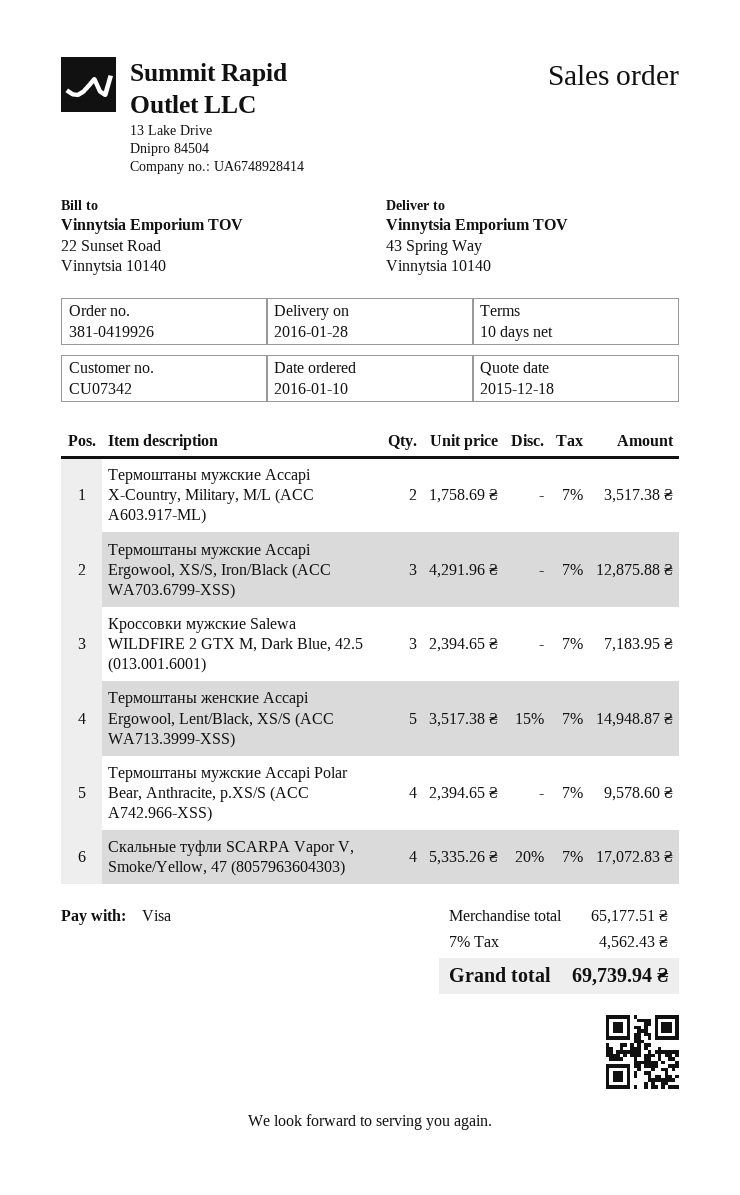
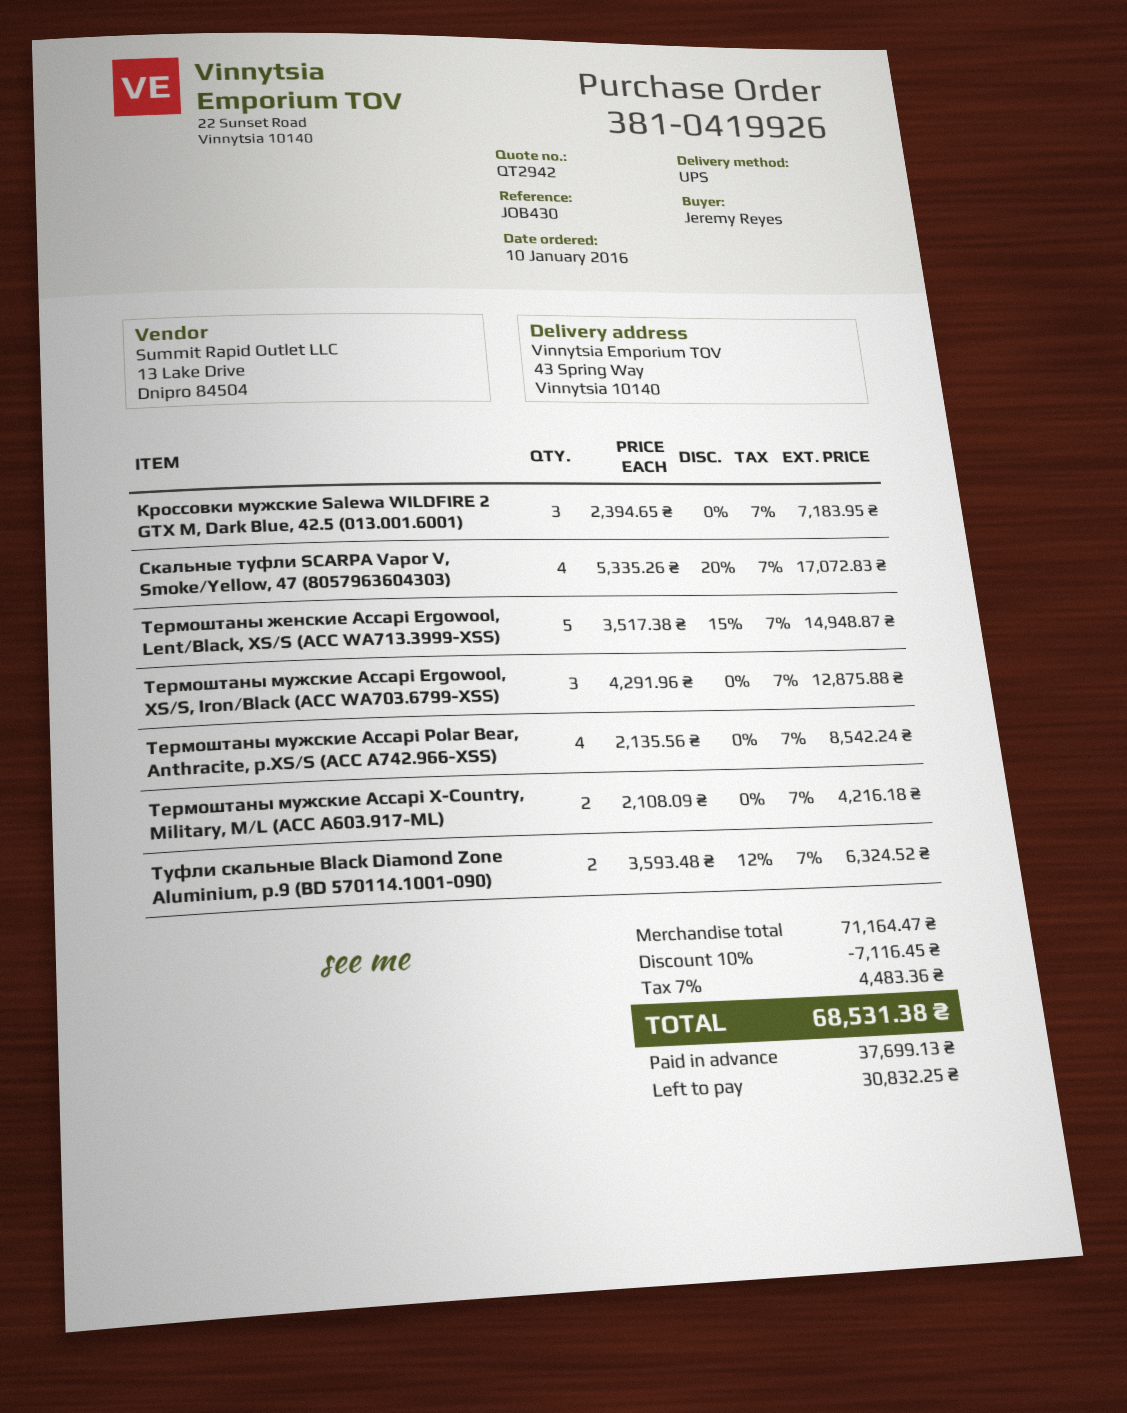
Термоштаны мужские Accapi X-Country, Military, M/L (ACC А603.917-ML): 2 x 1758.69 = 3517.38 -> 2 x 2108.09 = 4216.18
Термоштаны мужские Accapi Polar Bear, Anthracite, р.XS/S (ACC A742.966-XSS): 4 x 2394.65 = 9578.60 -> 4 x 2135.56 = 8542.24
Туфли скальные Black Diamond Zone Aluminium, р.9 (BD 570114.1001-090): none -> 2 x 3593.48 - 12% = 6324.52
subtotal: 65177.51 -> 71164.47
discount: none -> 10% = 7116.45
tax: 7% = 4562.43 -> 7% = 4483.36
total: 69739.94 -> 68531.38

